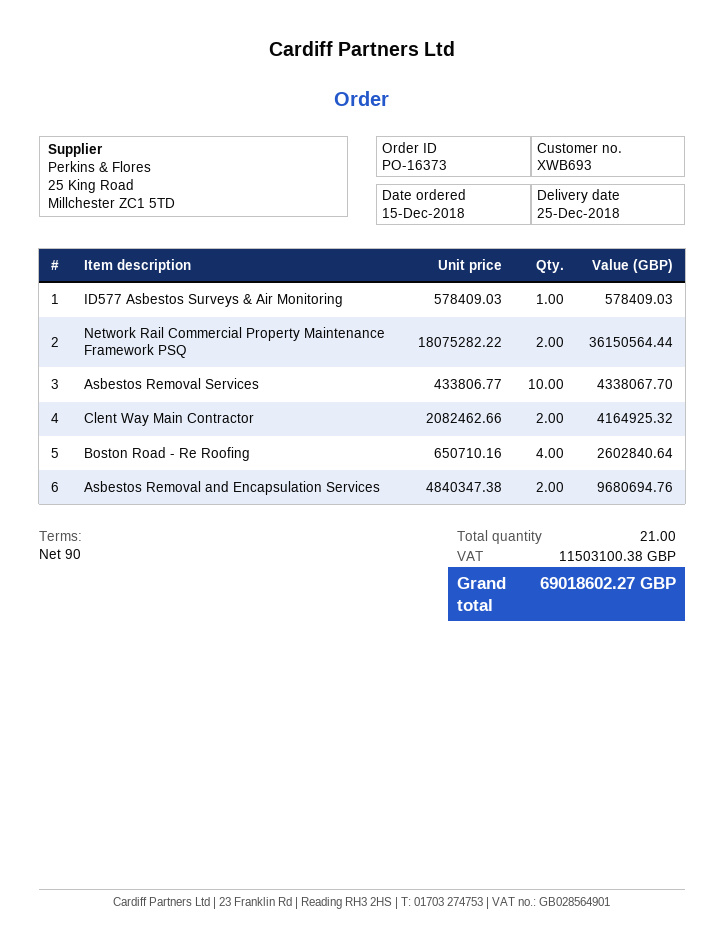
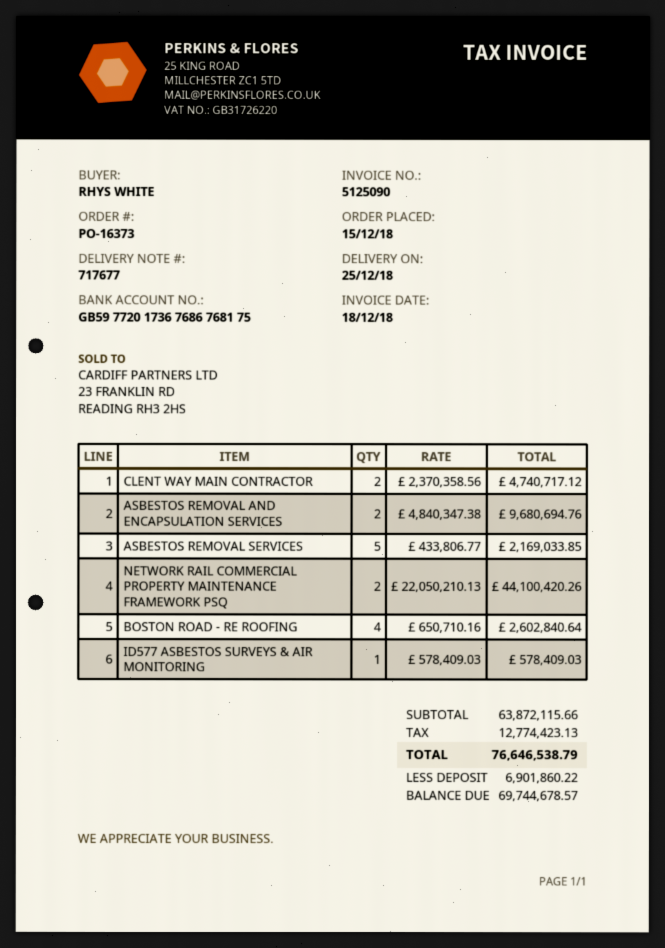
Network Rail Commercial Property Maintenance Framework PSQ: 2 x 18075282.22 = 36150564.44 -> 2 x 22050210.13 = 44100420.26
Asbestos Removal Services: 10 x 433806.77 = 4338067.70 -> 5 x 433806.77 = 2169033.85
Clent Way Main Contractor: 2 x 2082462.66 = 4164925.32 -> 2 x 2370358.56 = 4740717.12
tax: 11503100.38 -> 12774423.13
total: 69018602.27 -> 76646538.79

